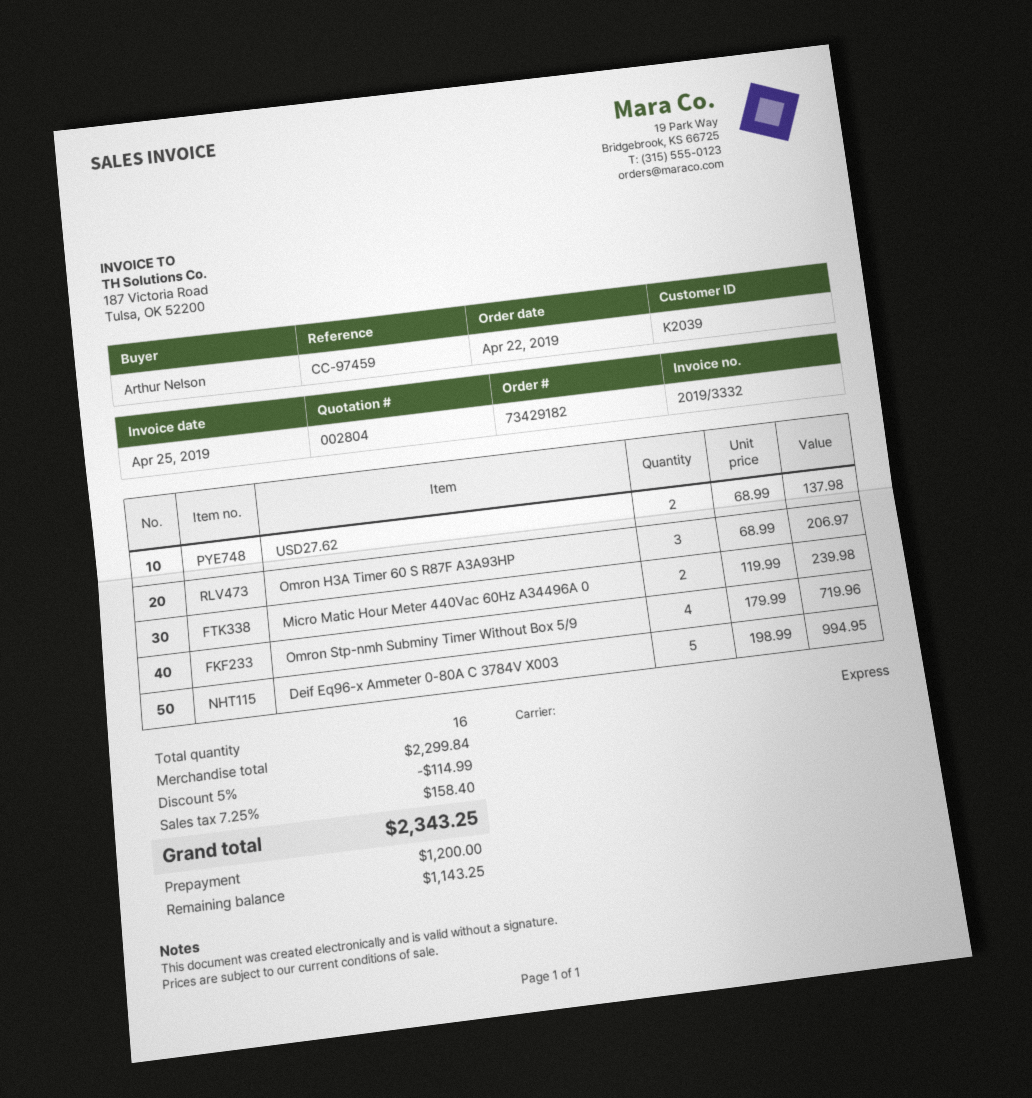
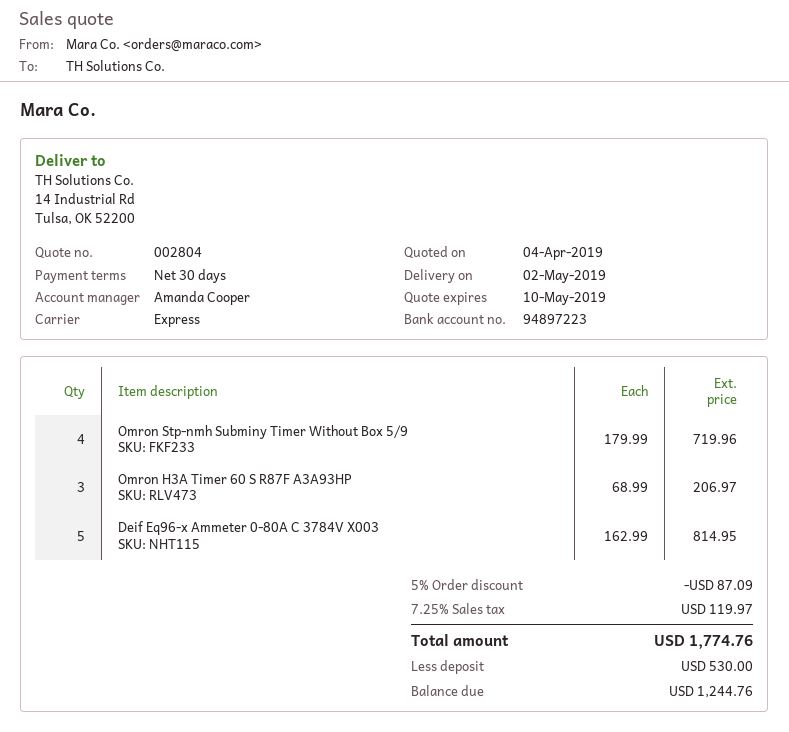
USD27.62: 2 x 68.99 = 137.98 -> none
Micro Matic Hour Meter 440Vac 60Hz A34496A 0: 2 x 119.99 = 239.98 -> none
Deif Eq96-x Ammeter 0-80A C 3784V X003: 5 x 198.99 = 994.95 -> 5 x 162.99 = 814.95
discount: 5% = 114.99 -> 5% = 87.09
tax: 7.25% = 158.40 -> 7.25% = 119.97
total: 2343.25 -> 1774.76
deposit: 1200.00 -> 530.00
balance: 1143.25 -> 1244.76

